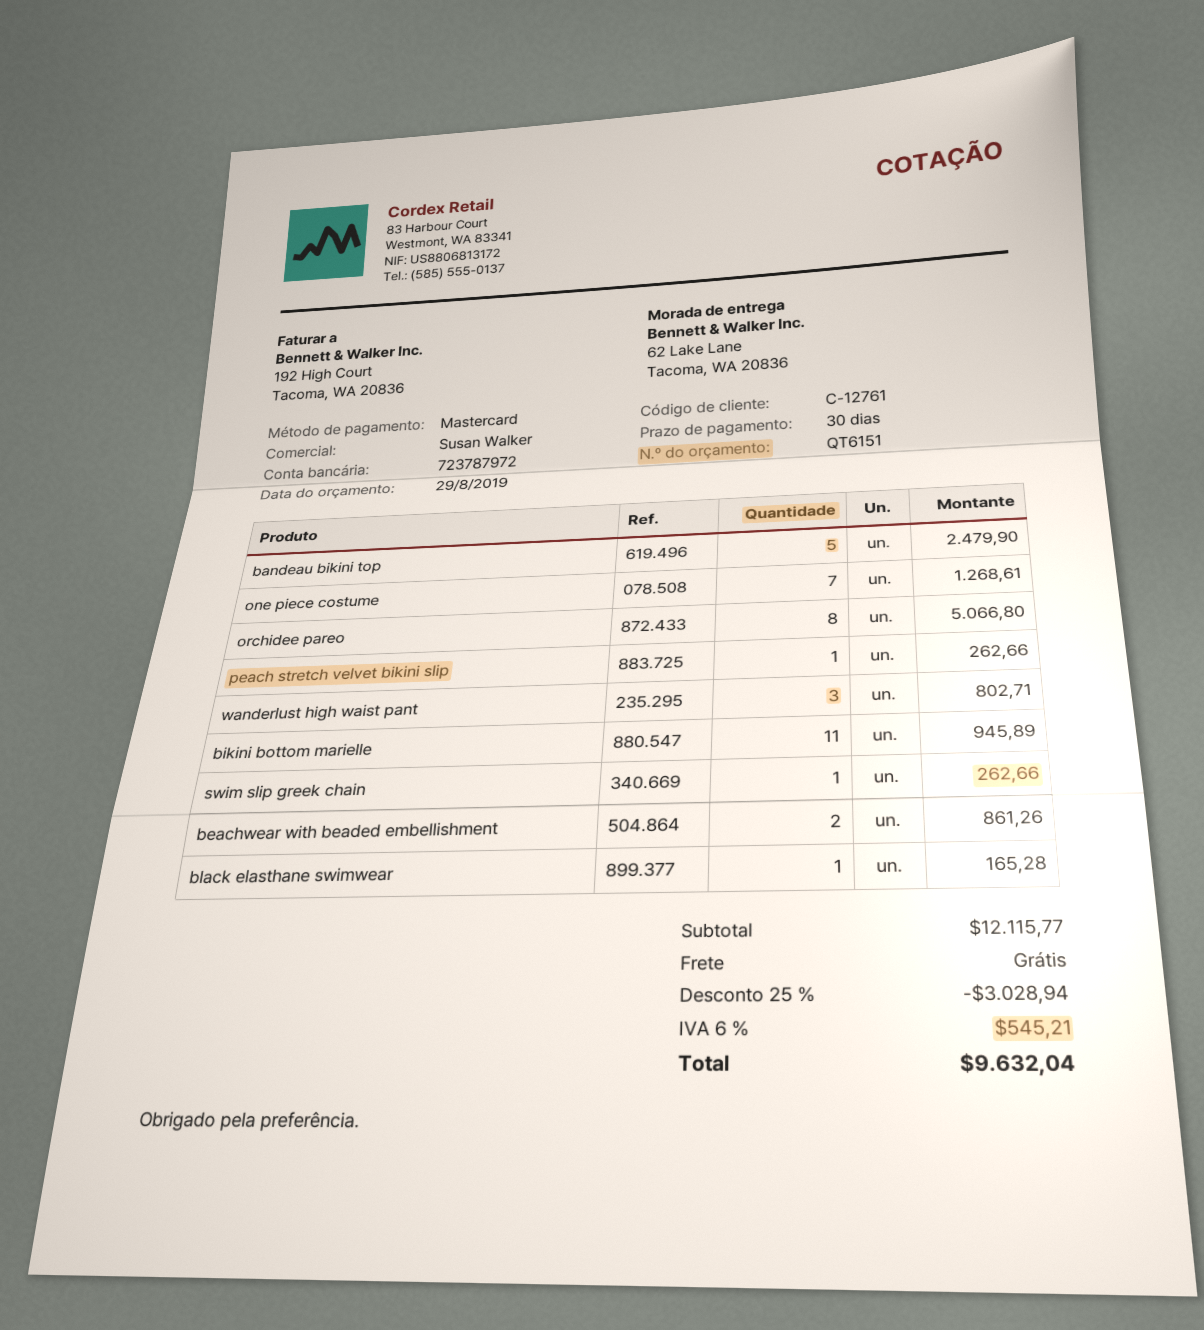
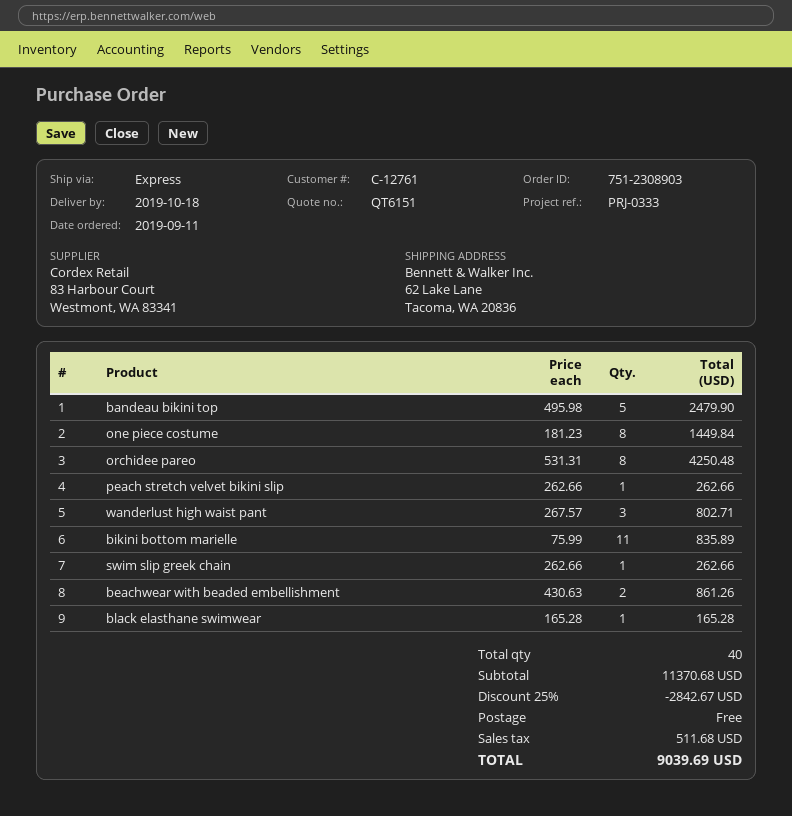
one piece costume: 7 for 1268.61 -> 8 for 1449.84
orchidee pareo: 8 for 5066.80 -> 8 for 4250.48
bikini bottom marielle: 11 for 945.89 -> 11 for 835.89
subtotal: 12115.77 -> 11370.68
discount: 25% = 3028.94 -> 25% = 2842.67
tax: 545.21 -> 511.68
total: 9632.04 -> 9039.69

